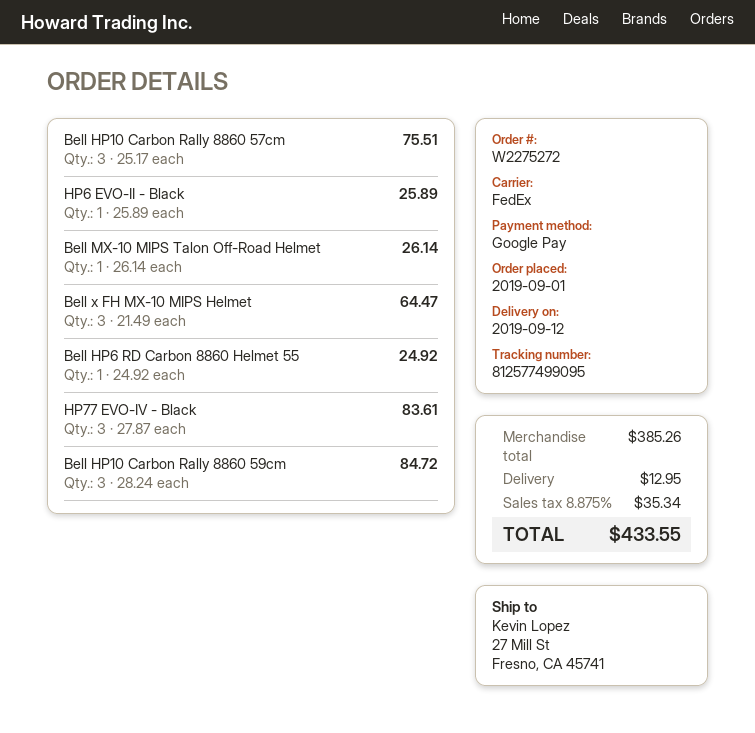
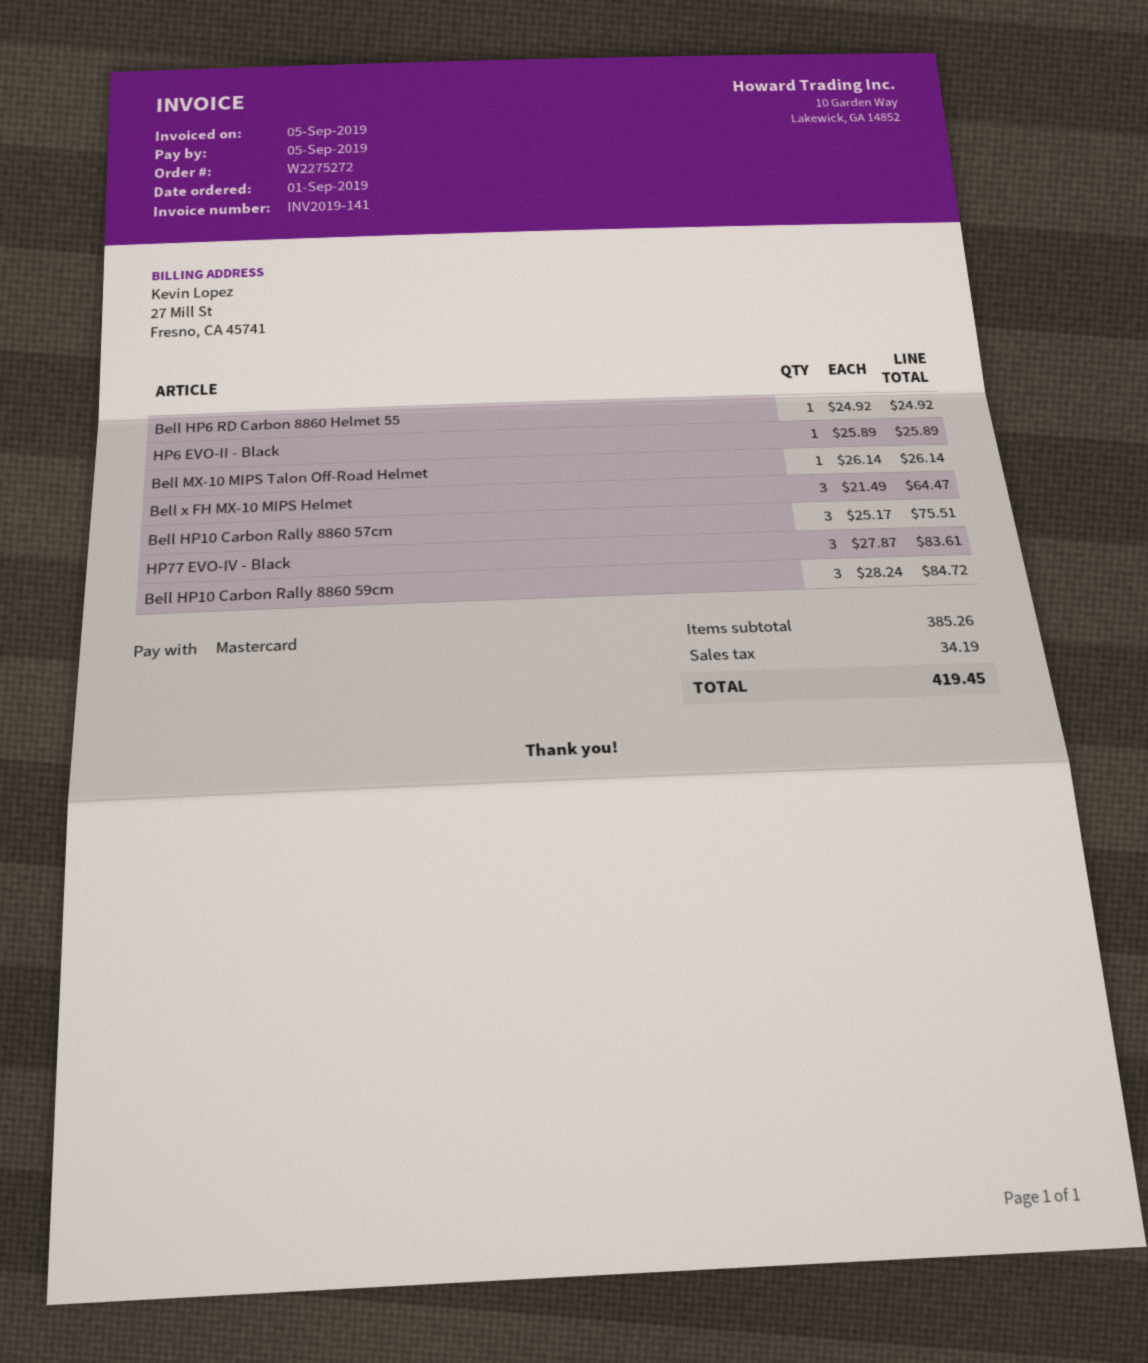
payment method: Google Pay -> Mastercard
shipping: 12.95 -> none
tax: 35.34 -> 34.19
total: 433.55 -> 419.45

